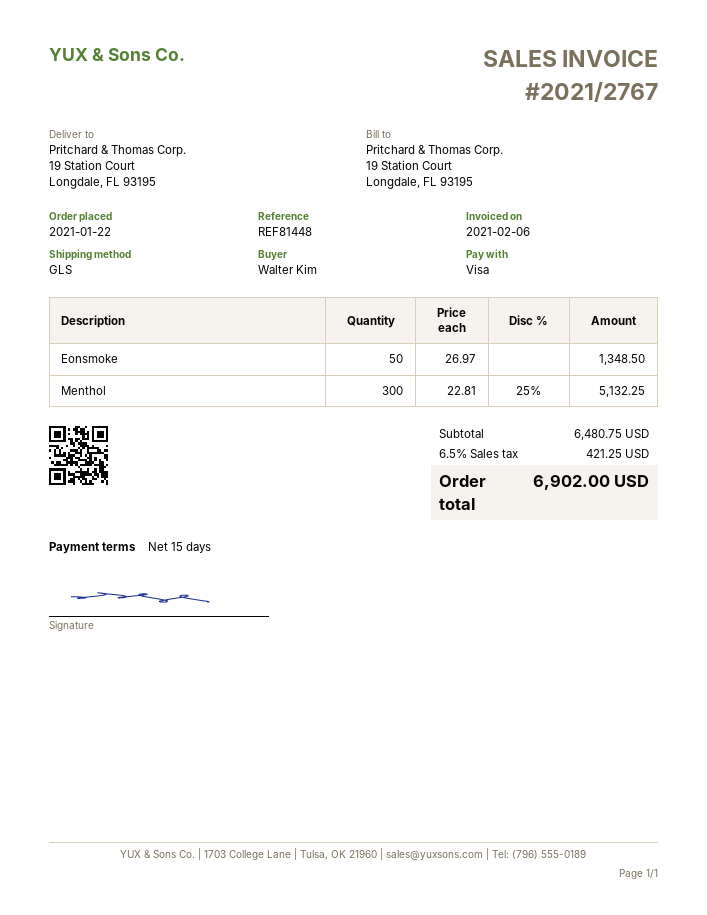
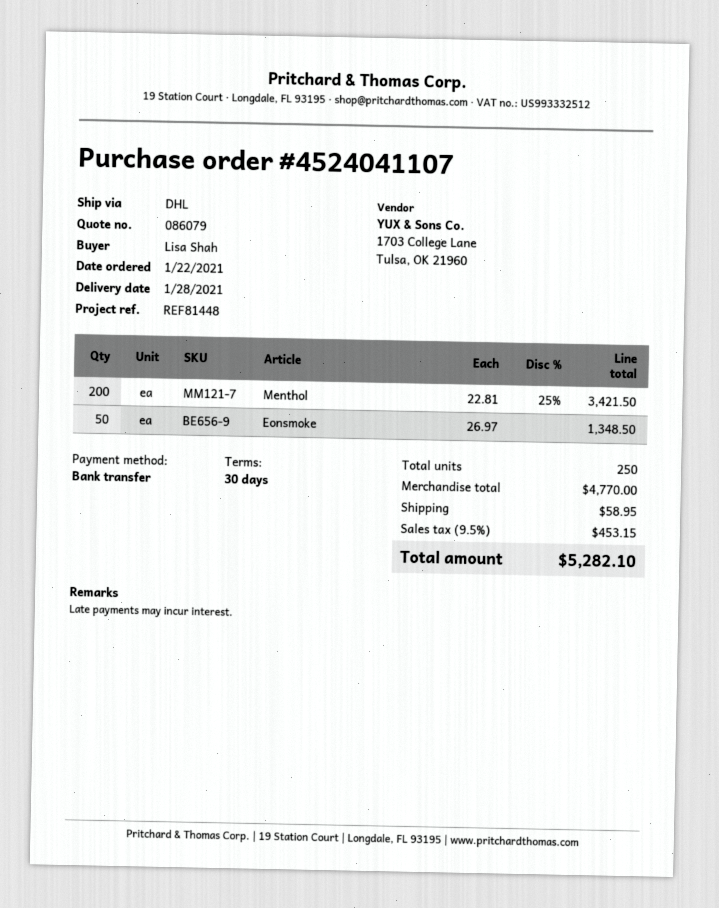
payment terms: 15 days -> 30 days
ordered by: Walter Kim -> Lisa Shah
payment method: Visa -> bank transfer
shipping method: GLS -> DHL
Menthol: 300 x 22.81 - 25% = 5132.25 -> 200 x 22.81 - 25% = 3421.50
subtotal: 6480.75 -> 4770.00
shipping: none -> 58.95
tax: 6.5% = 421.25 -> 9.5% = 453.15
total: 6902.00 -> 5282.10

